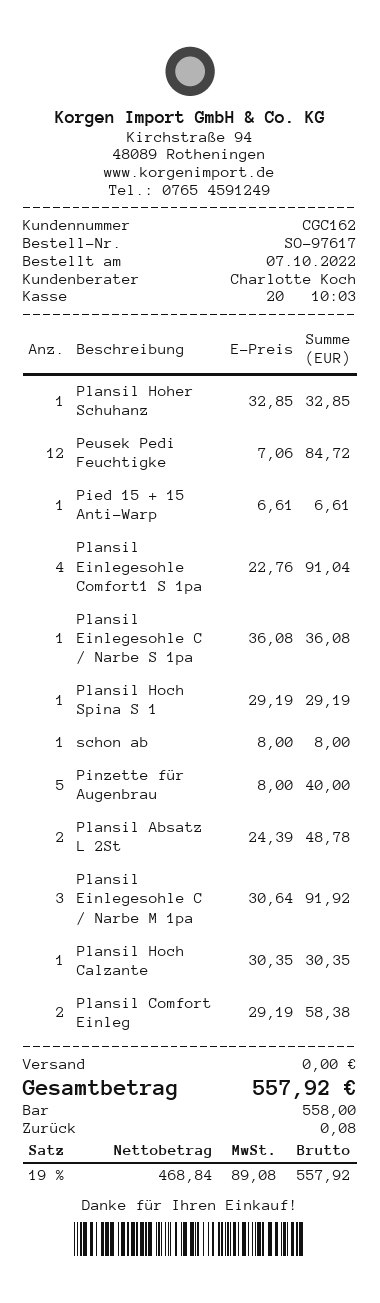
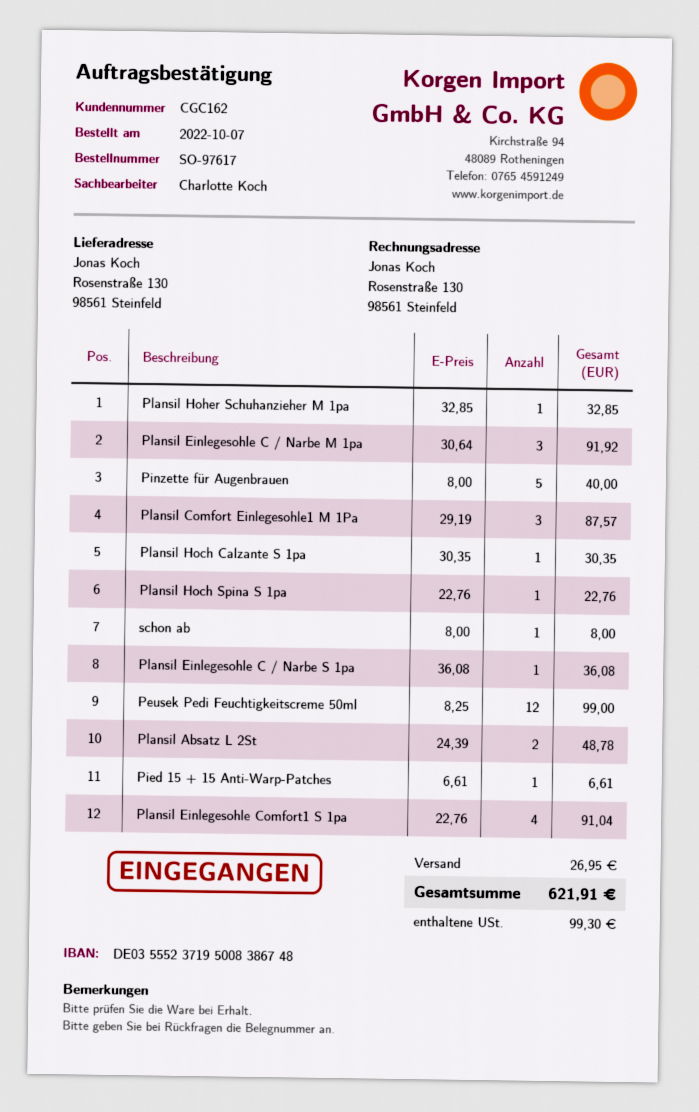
Peusek Pedi Feuchtigke: 12 x 7.06 = 84.72 -> 12 x 8.25 = 99.00
Plansil Hoch Spina S 1: 1 x 29.19 = 29.19 -> 1 x 22.76 = 22.76
Plansil Comfort Einleg: 2 x 29.19 = 58.38 -> 3 x 29.19 = 87.57
shipping: 0.00 -> 26.95
tax: 89.08 -> 99.30
total: 557.92 -> 621.91

